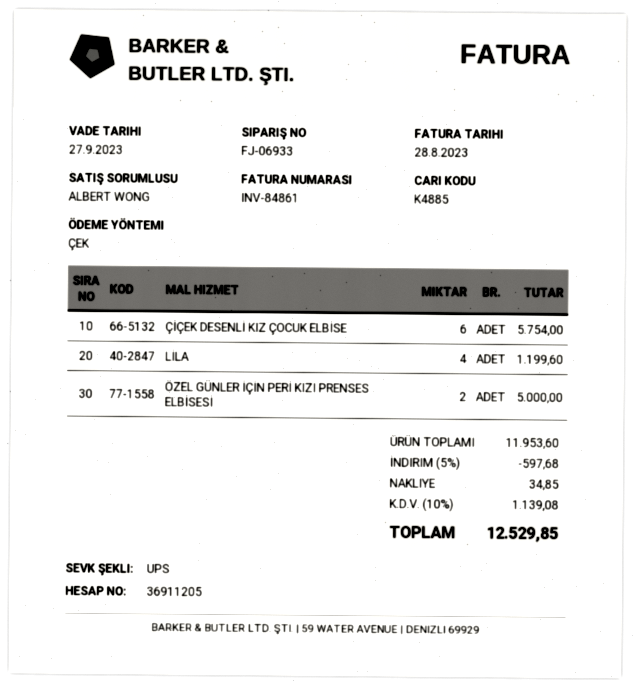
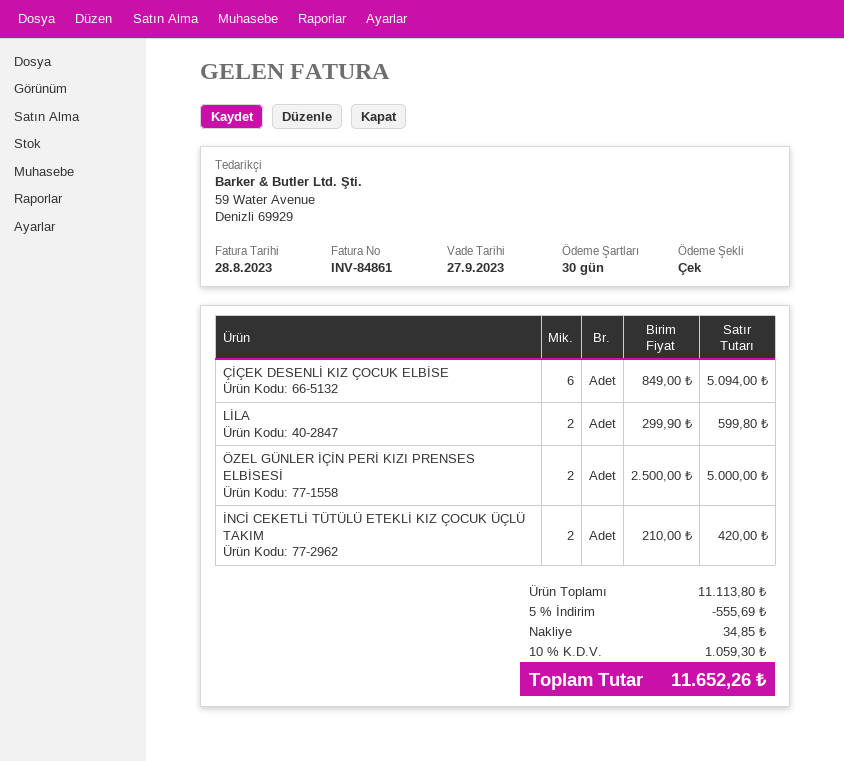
ÇİÇEK DESENLİ KIZ ÇOCUK ELBİSE: 6 for 5754.00 -> 6 for 5094.00
LİLA: 4 for 1199.60 -> 2 for 599.80
İNCİ CEKETLİ TÜTÜLÜ ETEKLİ KIZ ÇOCUK ÜÇLÜ TAKIM: none -> 2 for 420.00
subtotal: 11953.60 -> 11113.80
discount: 5% = 597.68 -> 5% = 555.69
tax: 10% = 1139.08 -> 10% = 1059.30
total: 12529.85 -> 11652.26

